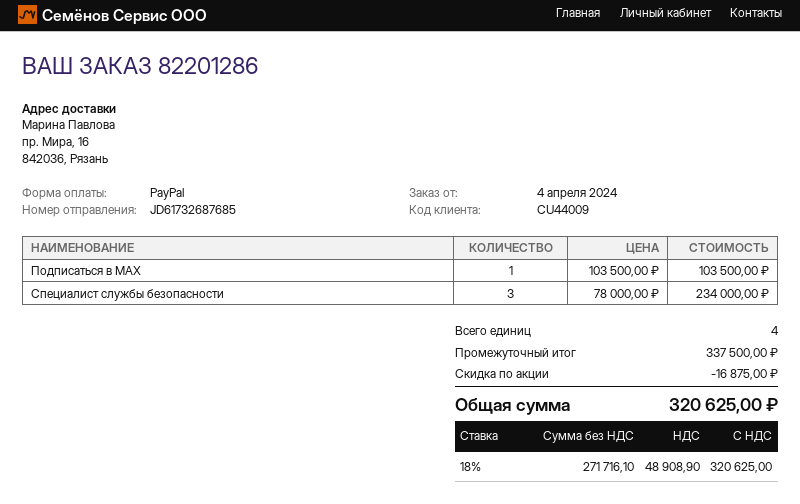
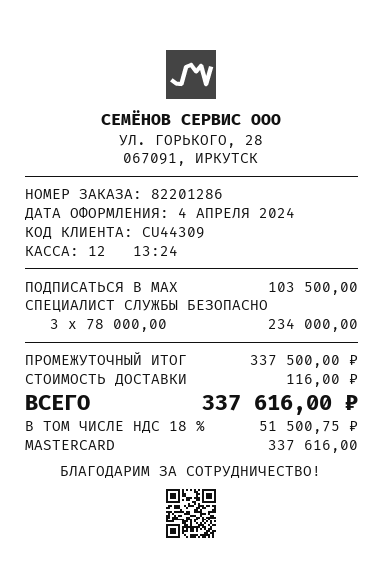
customer number: CU44009 -> CU44309
payment method: PayPal -> Mastercard
discount: 16875.00 -> none
shipping: none -> 116.00
tax: 18% = 48908.90 -> 18% = 51500.75
total: 320625.00 -> 337616.00

